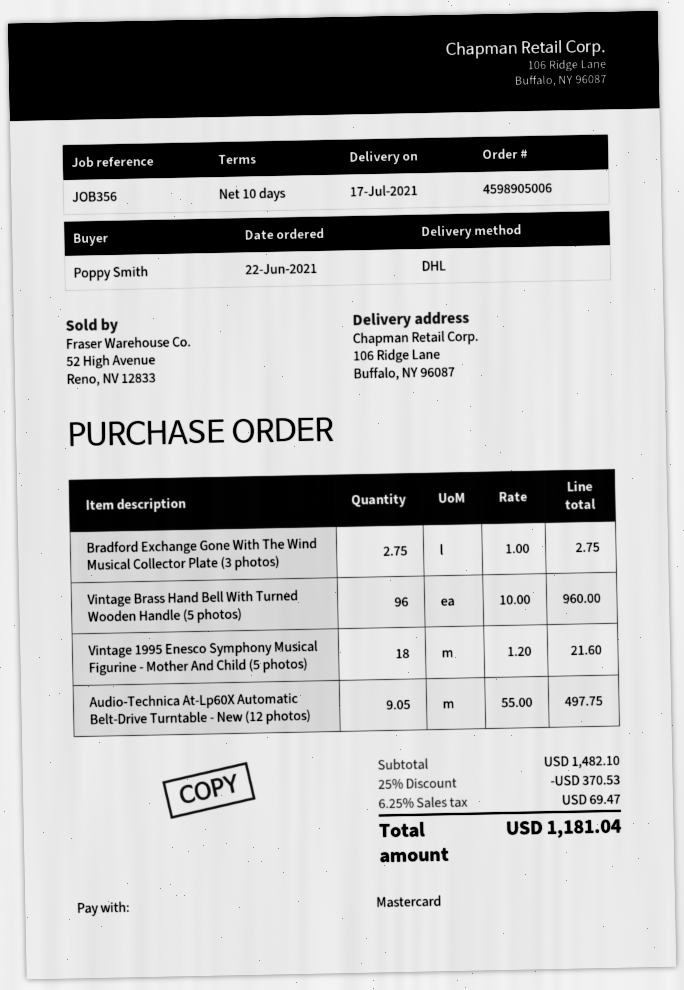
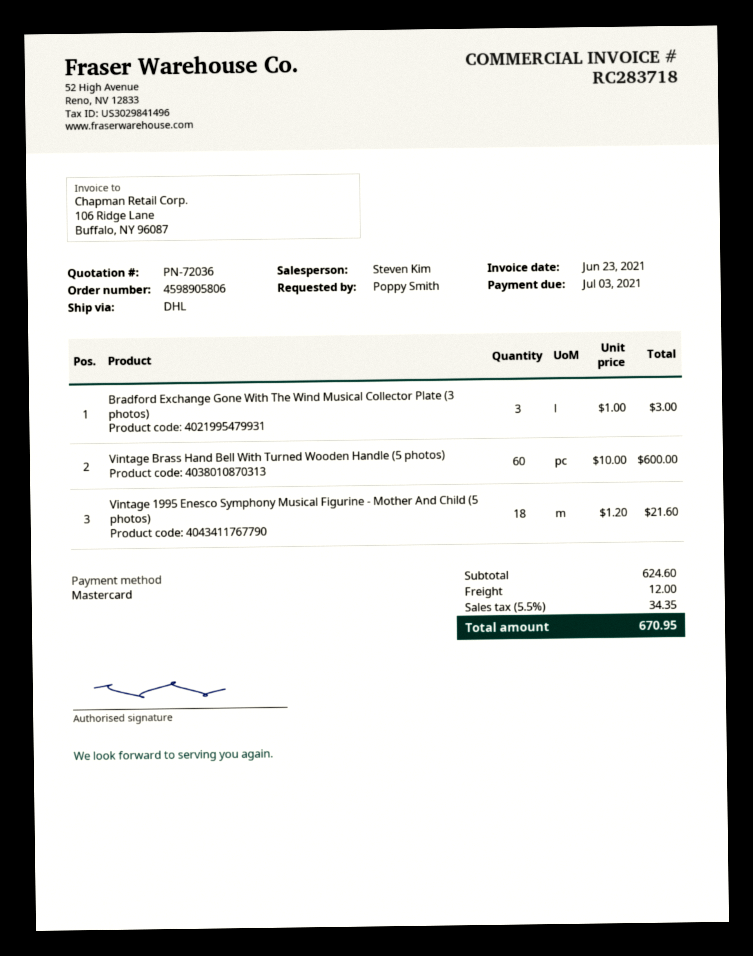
order number: 4598905006 -> 4598905806
Bradford Exchange Gone With The Wind Musical Collector Plate (3 photos): 2.75 x 1.00 = 2.75 -> 3 x 1.00 = 3.00
Vintage Brass Hand Bell With Turned Wooden Handle (5 photos): 96 x 10.00 = 960.00 -> 60 x 10.00 = 600.00
Audio-Technica At-Lp60X Automatic Belt-Drive Turntable - New (12 photos): 9.05 x 55.00 = 497.75 -> none
subtotal: 1482.10 -> 624.60
discount: 25% = 370.53 -> none
shipping: none -> 12.00
tax: 6.25% = 69.47 -> 5.5% = 34.35
total: 1181.04 -> 670.95

